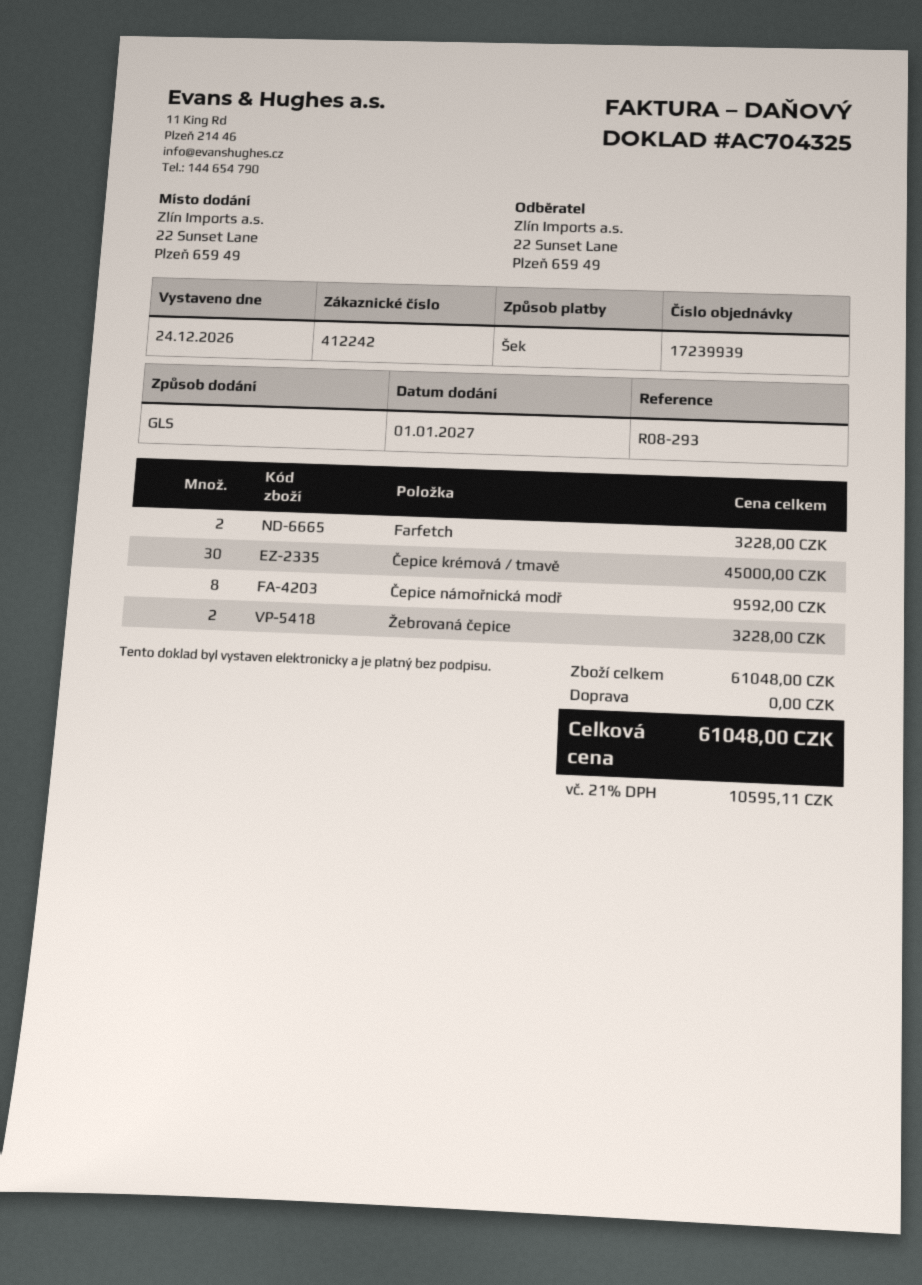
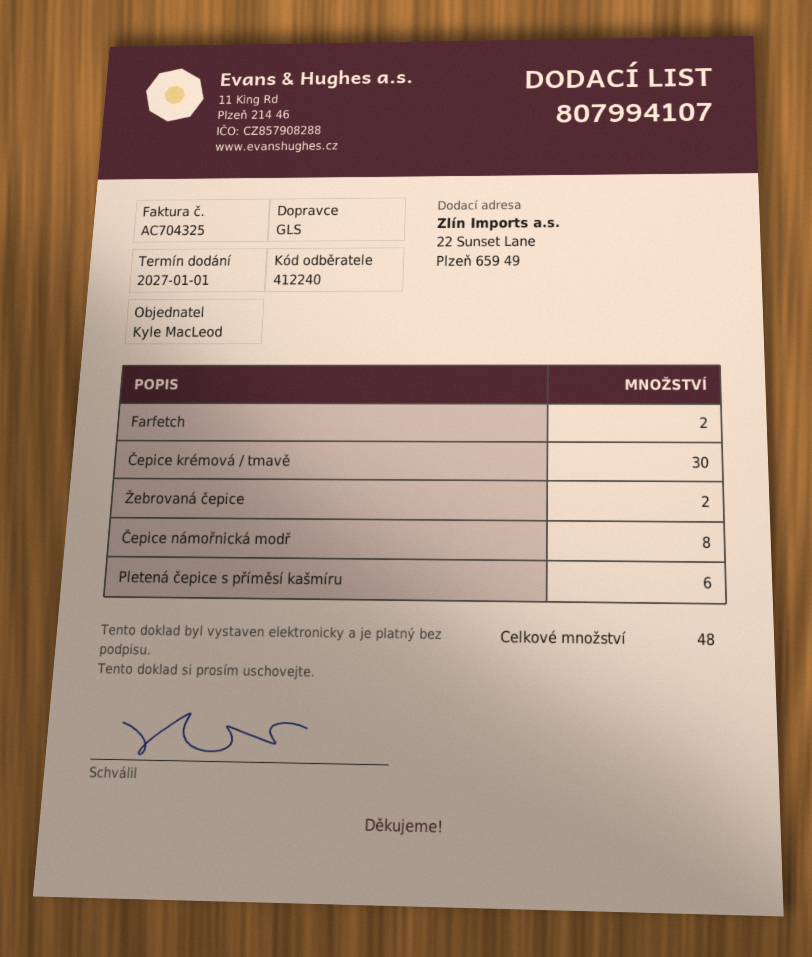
customer number: 412242 -> 412240
Pletená čepice s příměsí kašmíru: none -> 6

